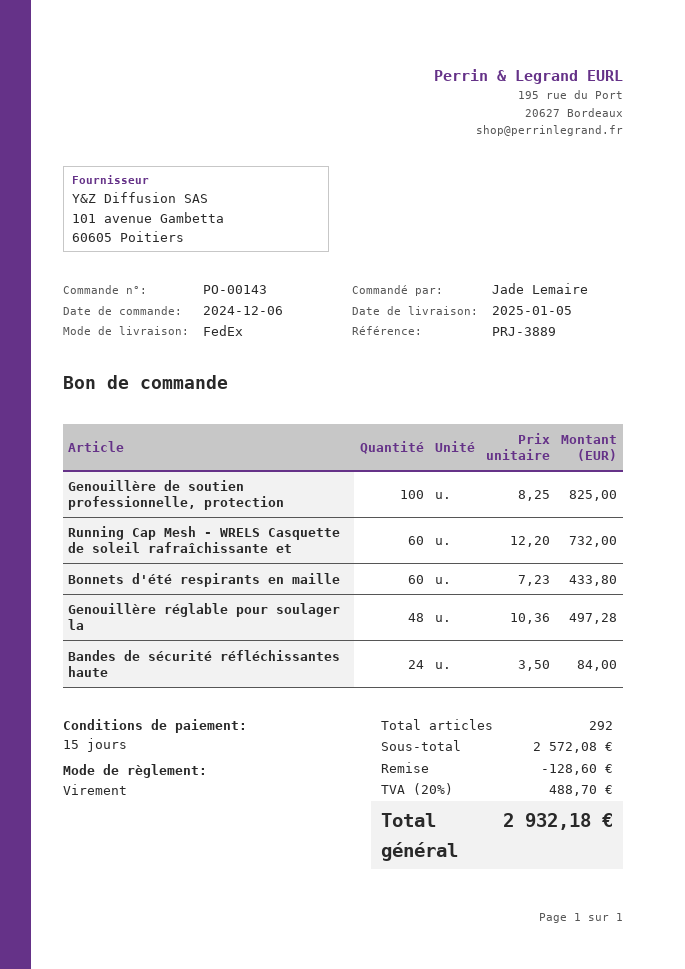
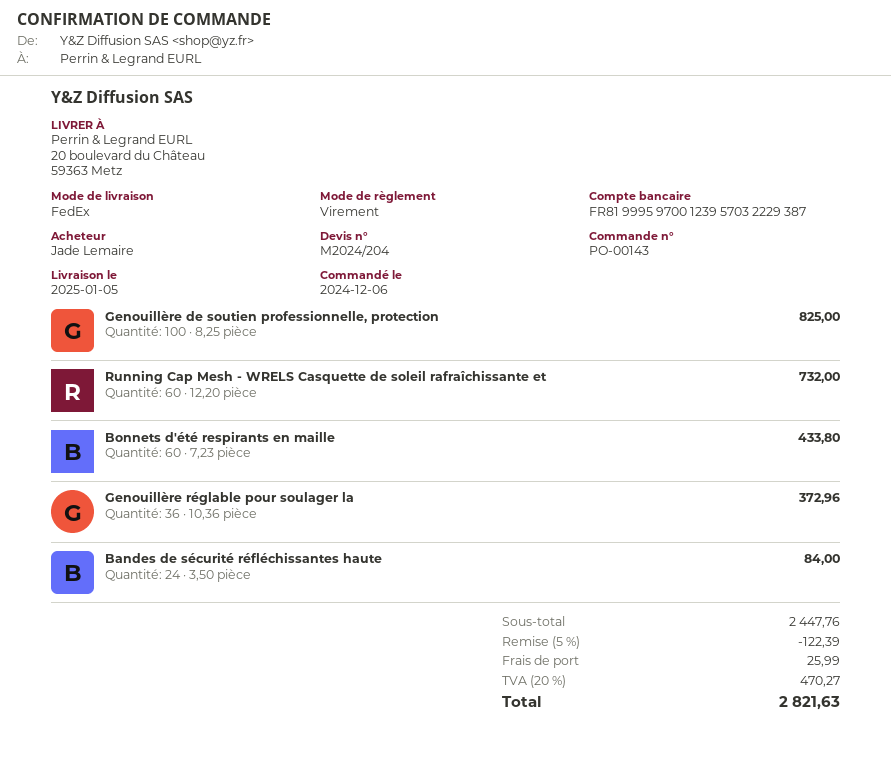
Genouillère réglable pour soulager la: 48 x 10.36 = 497.28 -> 36 x 10.36 = 372.96
subtotal: 2572.08 -> 2447.76
discount: 128.60 -> 122.39
shipping: none -> 25.99
tax: 20% = 488.70 -> 20% = 470.27
total: 2932.18 -> 2821.63

